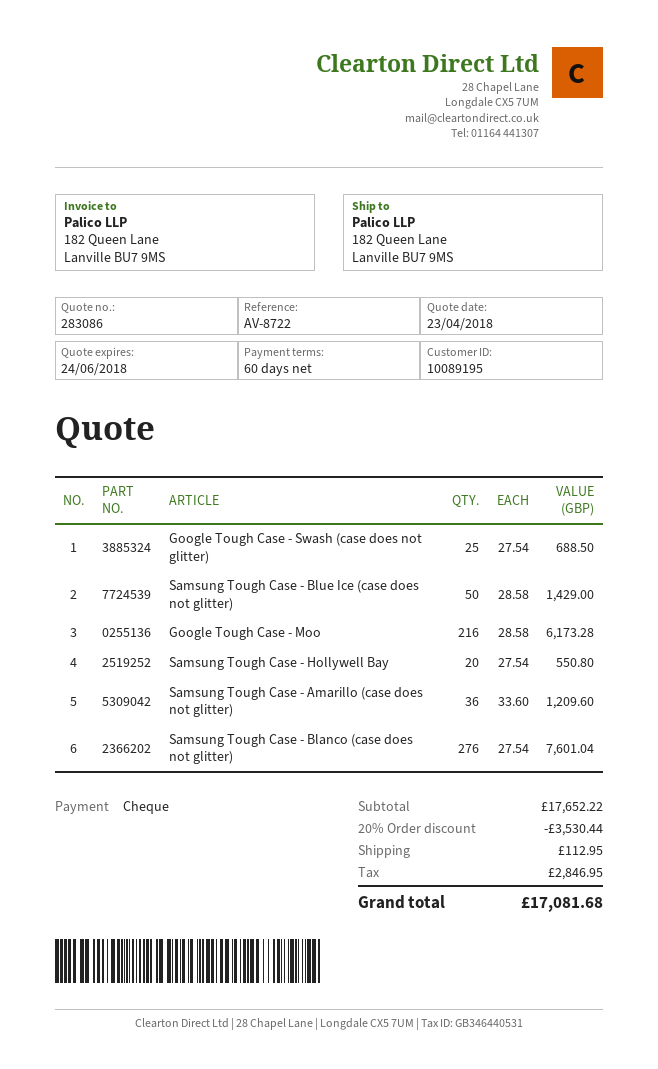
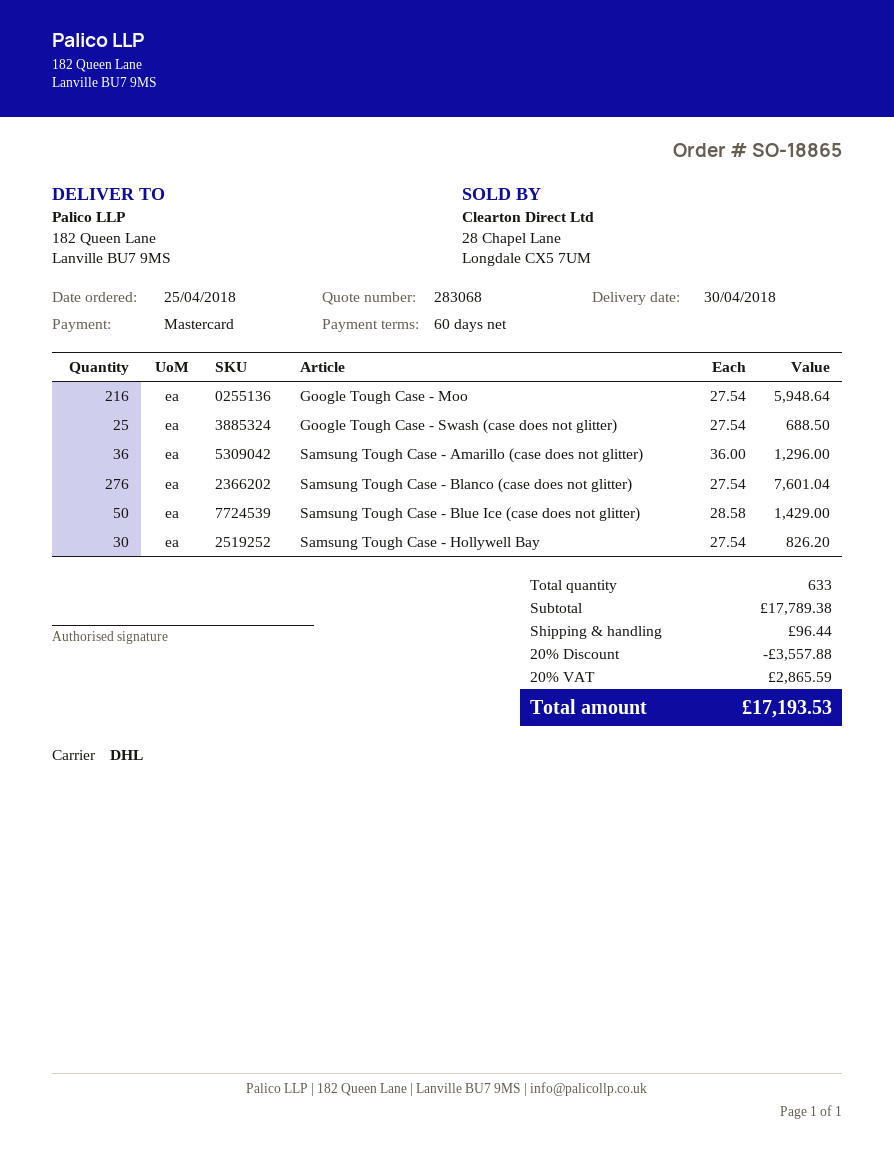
quote number: 283086 -> 283068
payment method: cheque -> Mastercard
Google Tough Case - Moo: 216 x 28.58 = 6173.28 -> 216 x 27.54 = 5948.64
Samsung Tough Case - Hollywell Bay: 20 x 27.54 = 550.80 -> 30 x 27.54 = 826.20
Samsung Tough Case - Amarillo (case does not glitter): 36 x 33.60 = 1209.60 -> 36 x 36.00 = 1296.00
subtotal: 17652.22 -> 17789.38
discount: 20% = 3530.44 -> 20% = 3557.88
shipping: 112.95 -> 96.44
tax: 2846.95 -> 2865.59
total: 17081.68 -> 17193.53

